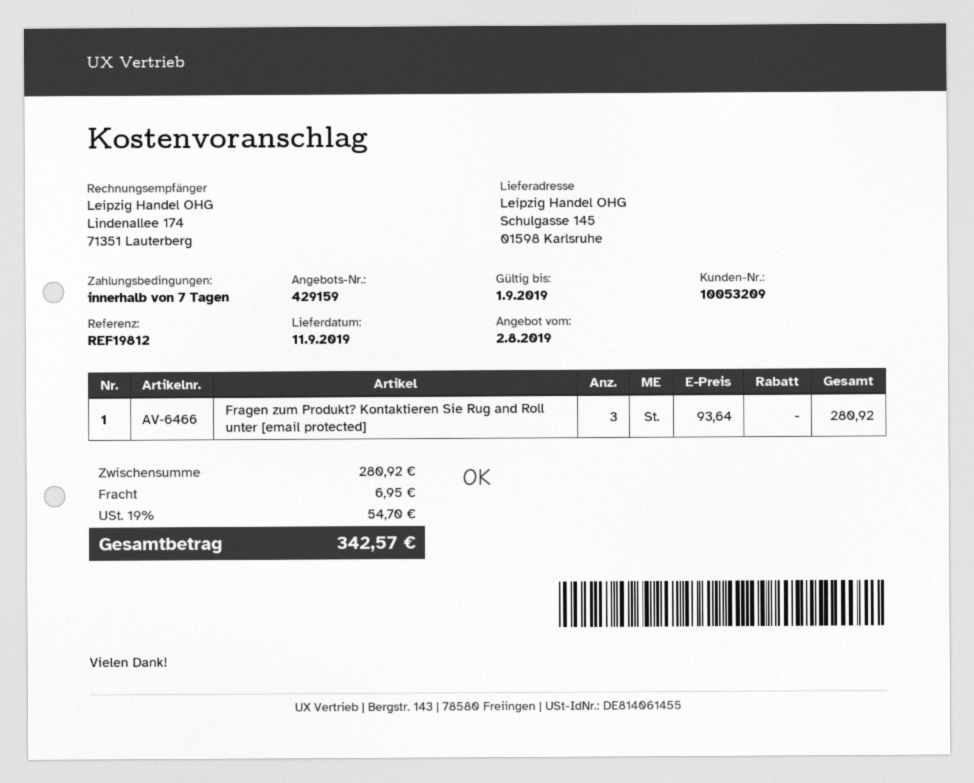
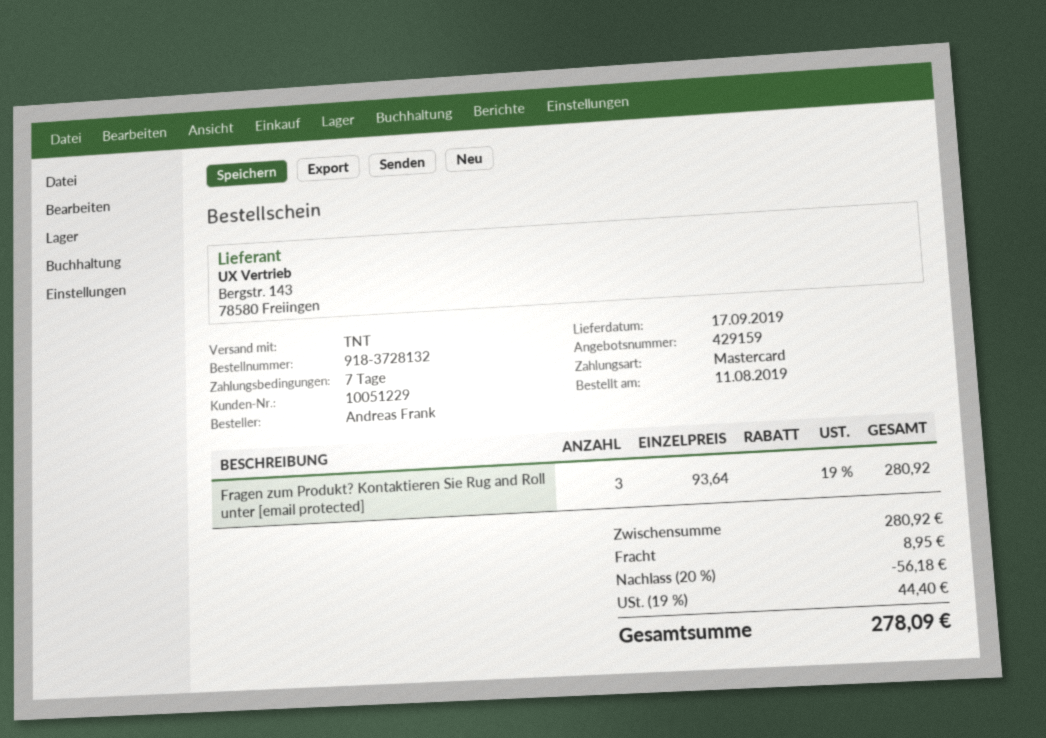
delivery date: 2019-09-11 -> 2019-09-17
customer number: 10053209 -> 10051229
discount: none -> 20% = 56.18
shipping: 6.95 -> 8.95
tax: 19% = 54.70 -> 19% = 44.40
total: 342.57 -> 278.09

